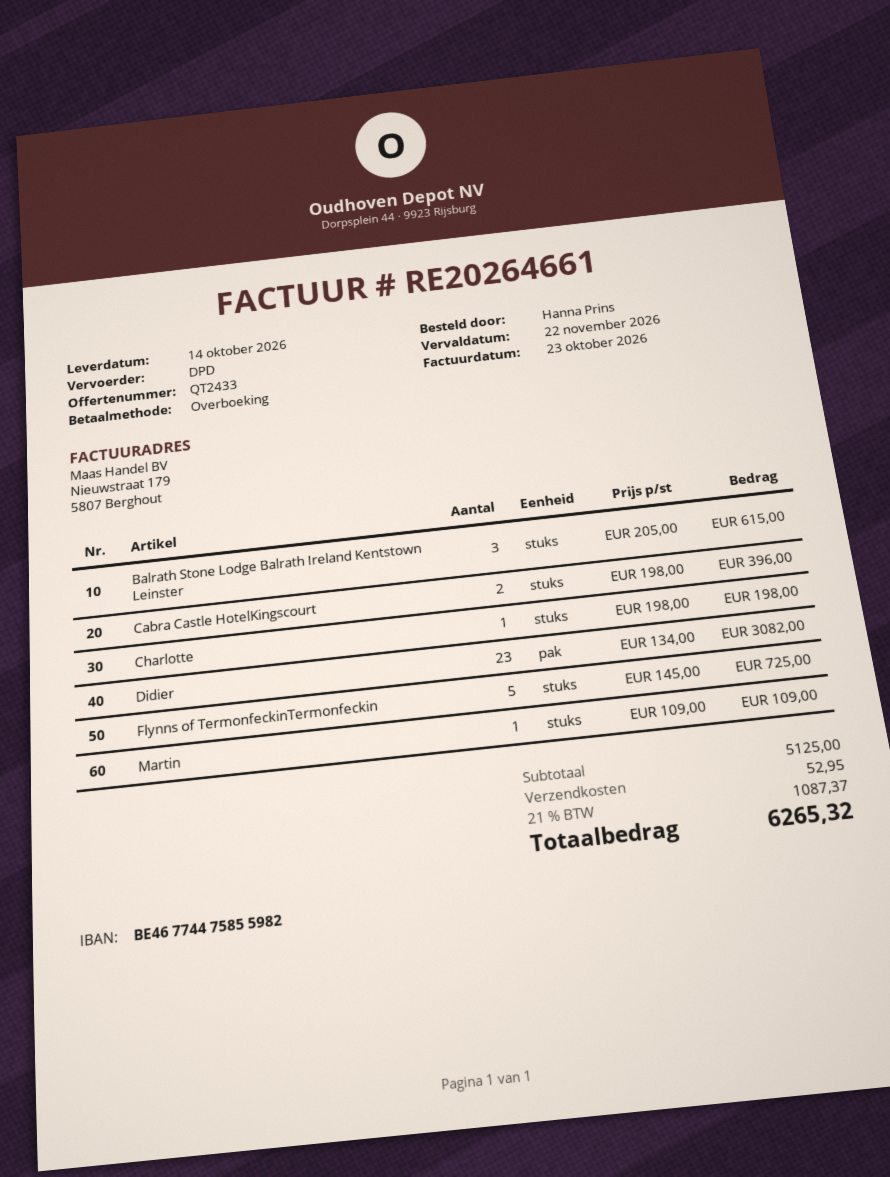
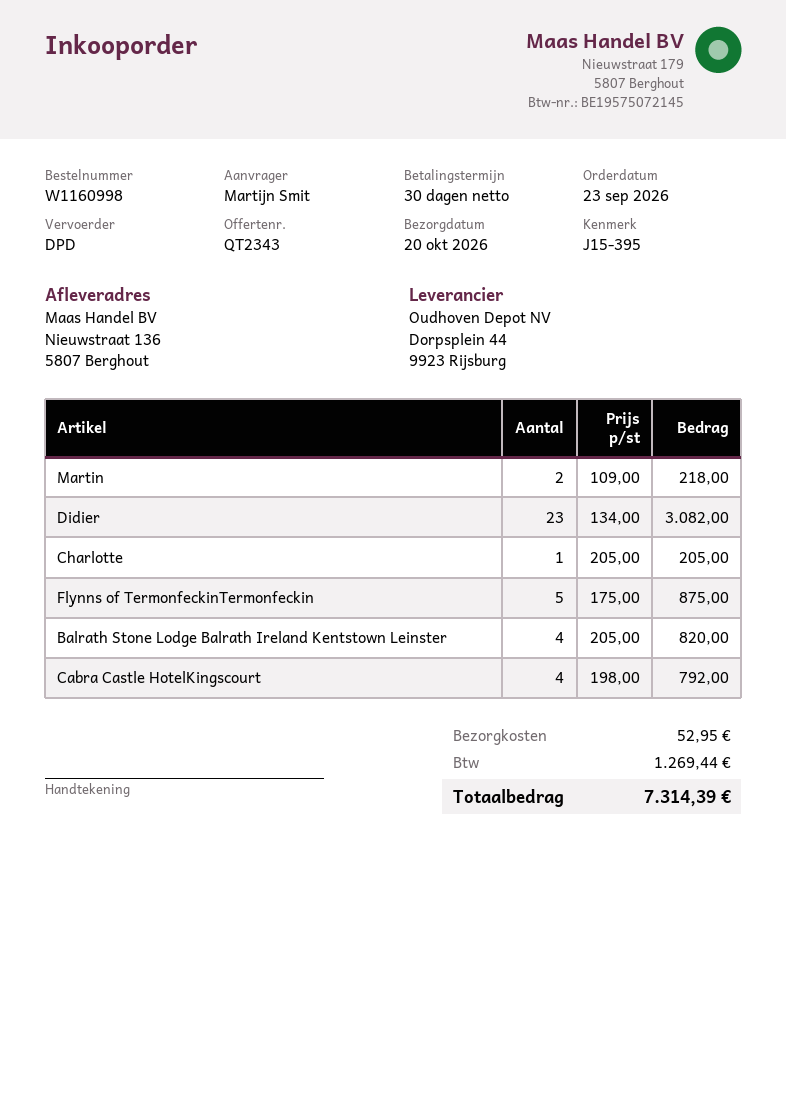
quote number: QT2433 -> QT2343
delivery date: 2026-10-14 -> 2026-10-20
ordered by: Hanna Prins -> Martijn Smit
Balrath Stone Lodge Balrath Ireland Kentstown Leinster: 3 x 205.00 = 615.00 -> 4 x 205.00 = 820.00
Cabra Castle HotelKingscourt: 2 x 198.00 = 396.00 -> 4 x 198.00 = 792.00
Charlotte: 1 x 198.00 = 198.00 -> 1 x 205.00 = 205.00
Flynns of TermonfeckinTermonfeckin: 5 x 145.00 = 725.00 -> 5 x 175.00 = 875.00
Martin: 1 x 109.00 = 109.00 -> 2 x 109.00 = 218.00
tax: 1087.37 -> 1269.44
total: 6265.32 -> 7314.39

